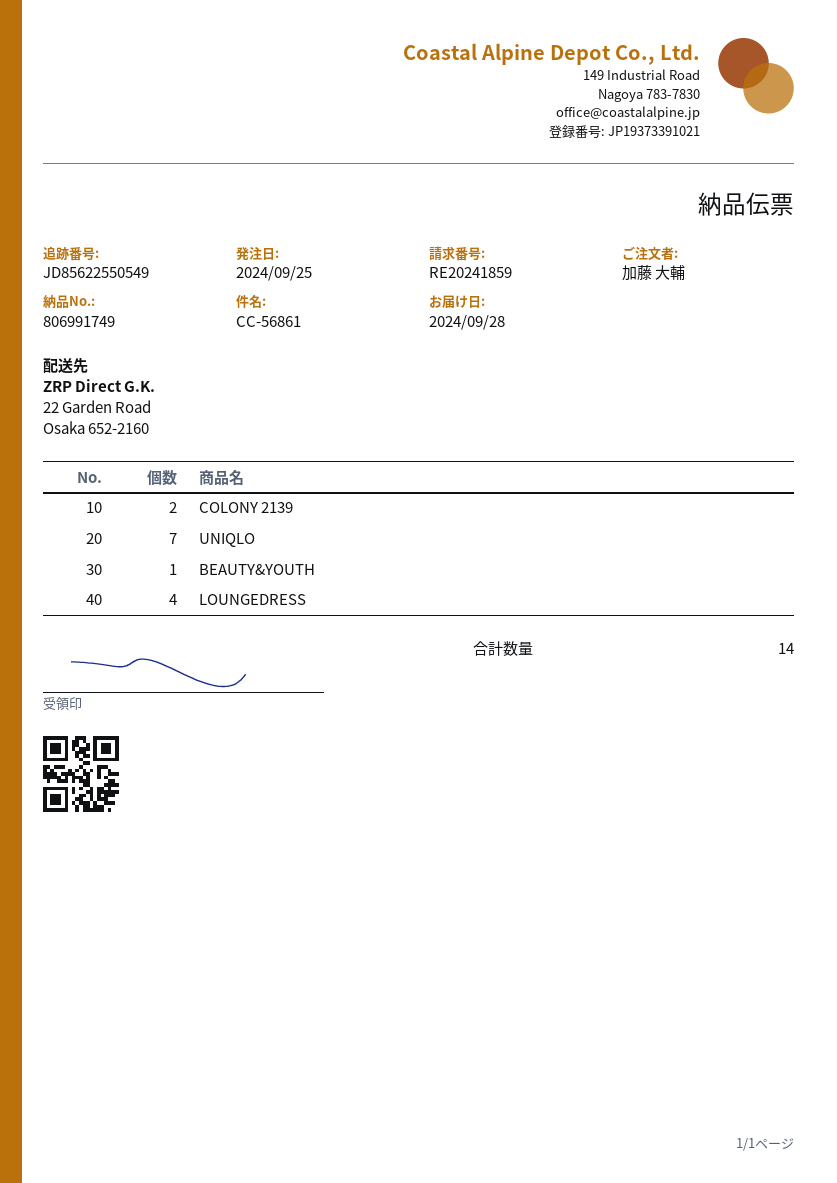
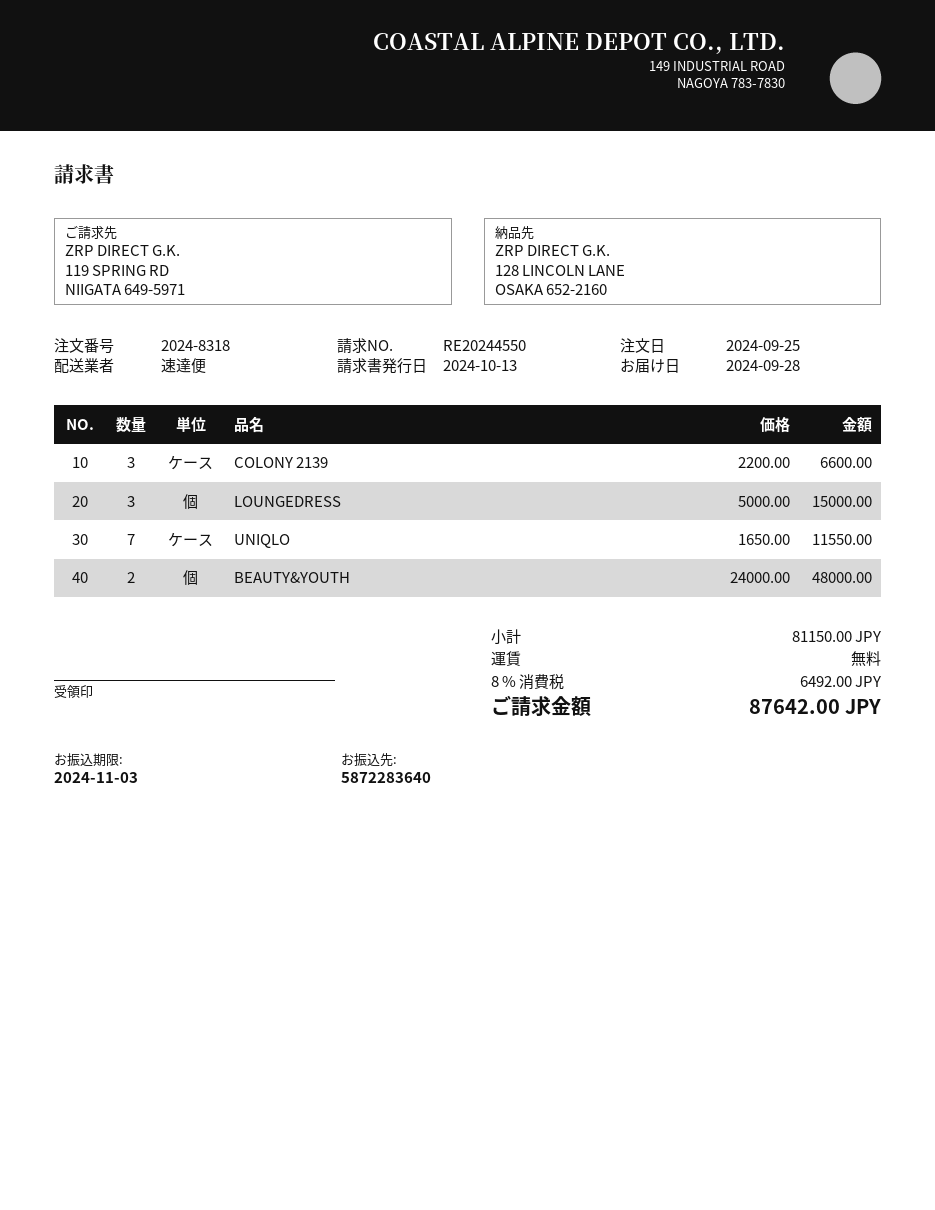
invoice number: RE20241859 -> RE20244550
ship to: 22 Garden Road, Osaka 652-2160 -> 128 LINCOLN LANE, OSAKA 652-2160
COLONY 2139: 2 -> 3
BEAUTY&YOUTH: 1 -> 2
LOUNGEDRESS: 4 -> 3

